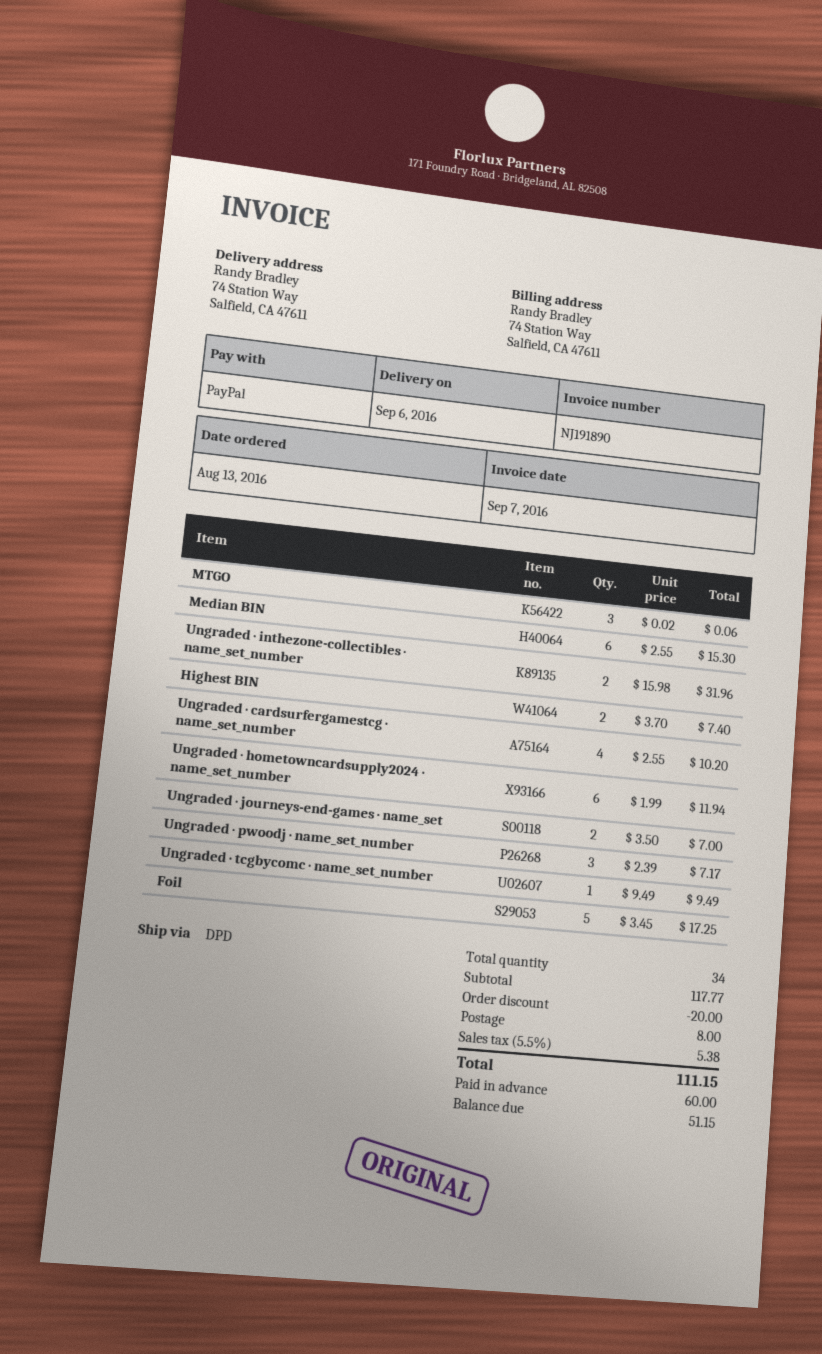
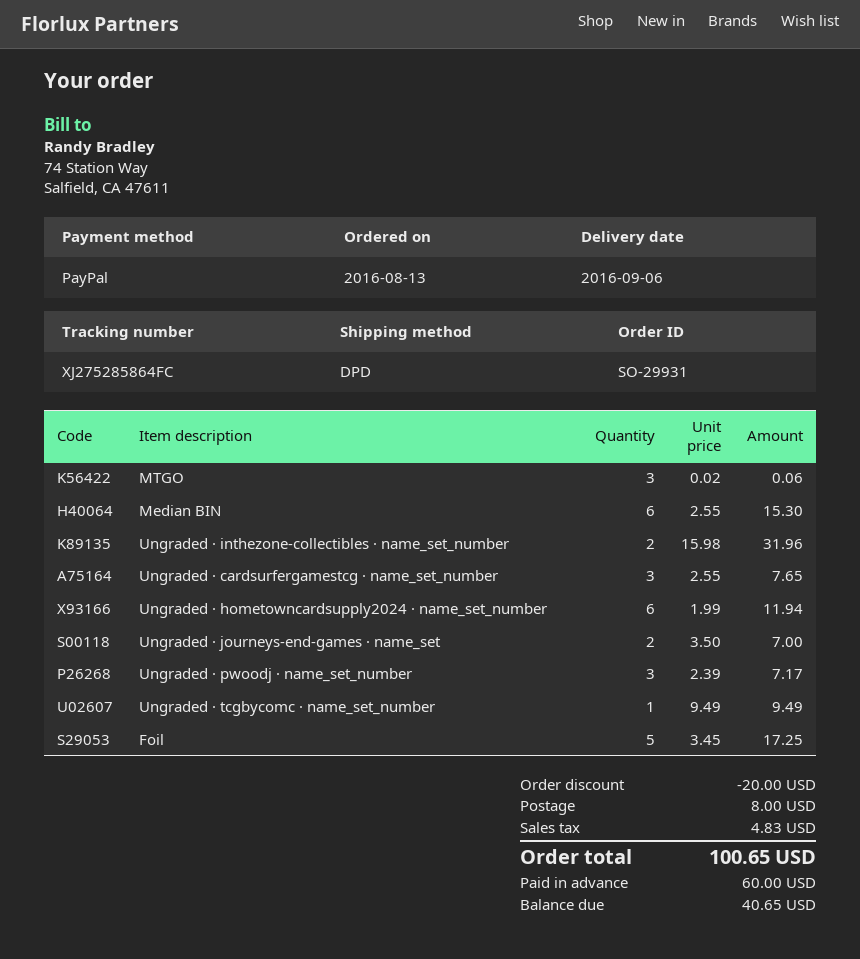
Highest BIN: 2 x 3.70 = 7.40 -> none
Ungraded · cardsurfergamestcg · name_set_number: 4 x 2.55 = 10.20 -> 3 x 2.55 = 7.65
tax: 5.38 -> 4.83
total: 111.15 -> 100.65
balance: 51.15 -> 40.65

